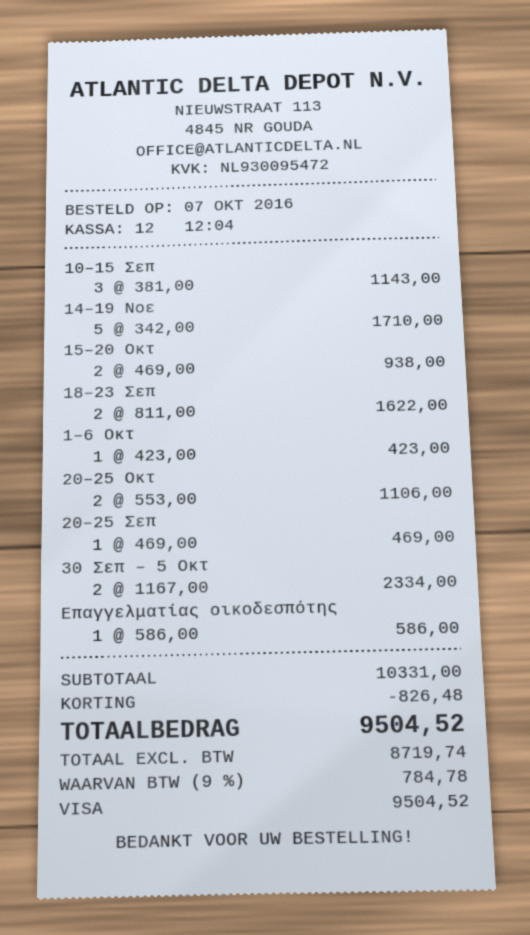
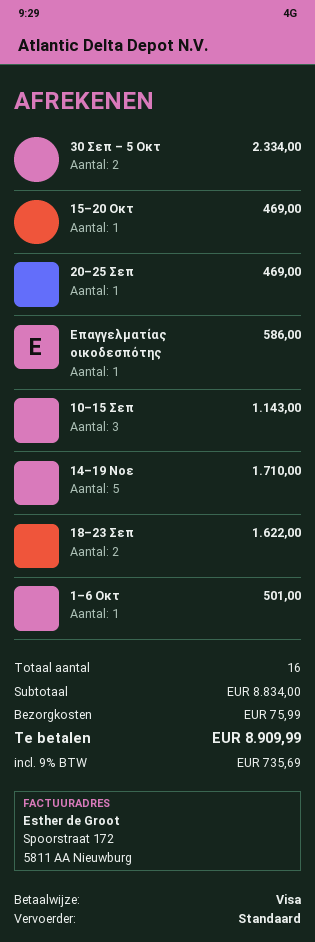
15–20 Οκτ: 2 for 938.00 -> 1 for 469.00
1–6 Οκτ: 1 for 423.00 -> 1 for 501.00
20–25 Οκτ: 2 for 1106.00 -> none
subtotal: 10331.00 -> 8834.00
discount: 826.48 -> none
shipping: none -> 75.99
tax: 9% = 784.78 -> 9% = 735.69
total: 9504.52 -> 8909.99

